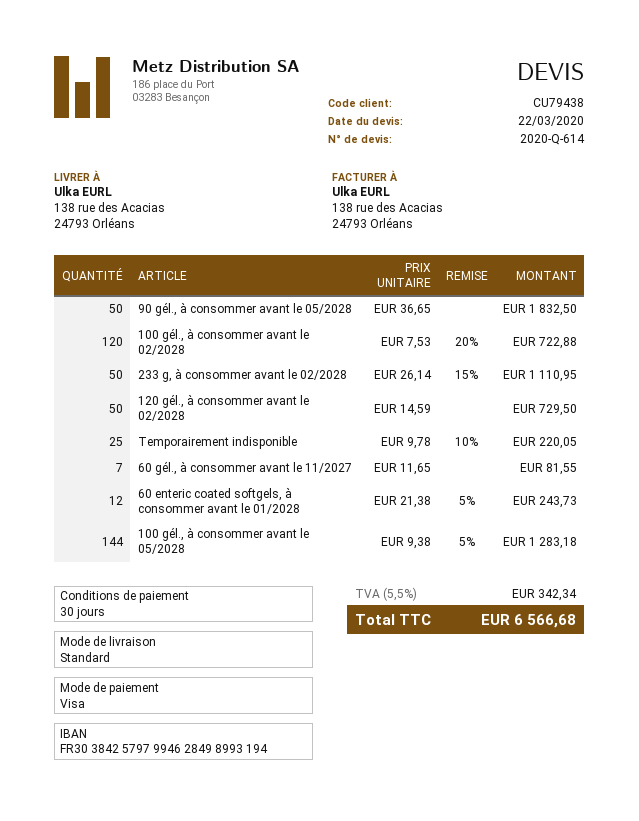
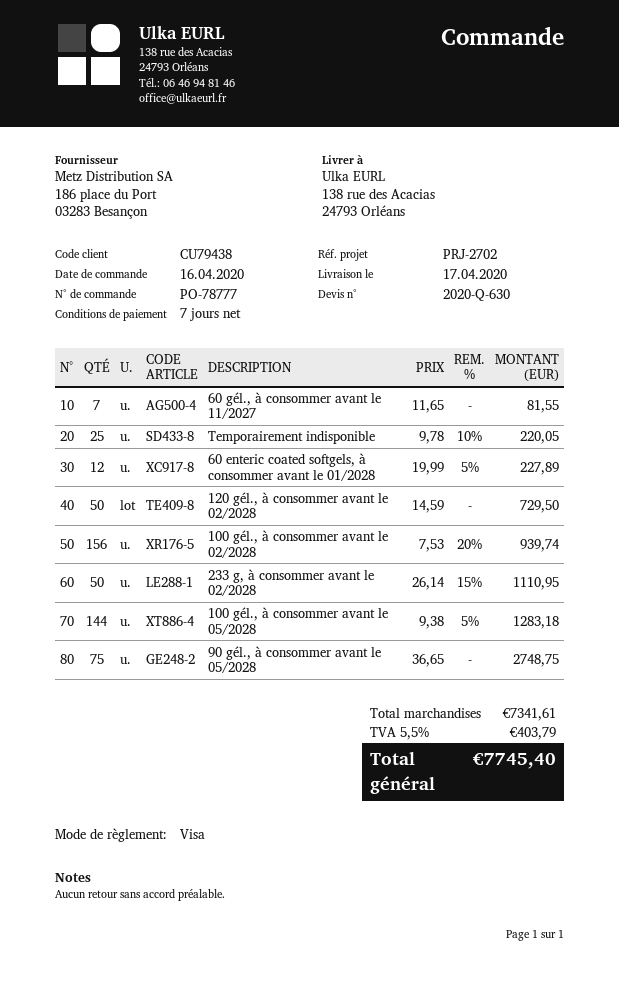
quote number: 2020-Q-614 -> 2020-Q-630
payment terms: 30 days -> 7 days
90 gél., à consommer avant le 05/2028: 50 x 36.65 = 1832.50 -> 75 x 36.65 = 2748.75
100 gél., à consommer avant le 02/2028: 120 x 7.53 - 20% = 722.88 -> 156 x 7.53 - 20% = 939.74
60 enteric coated softgels, à consommer avant le 01/2028: 12 x 21.38 - 5% = 243.73 -> 12 x 19.99 - 5% = 227.89
tax: 5.5% = 342.34 -> 5.5% = 403.79
total: 6566.68 -> 7745.40

